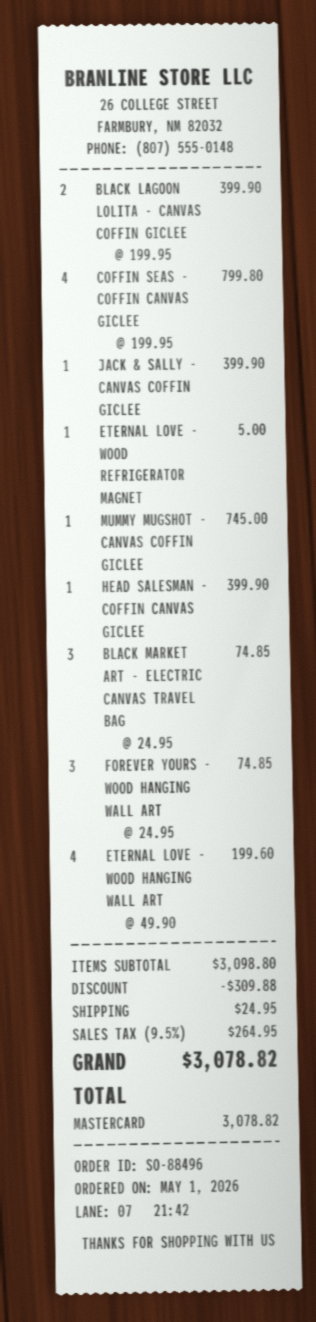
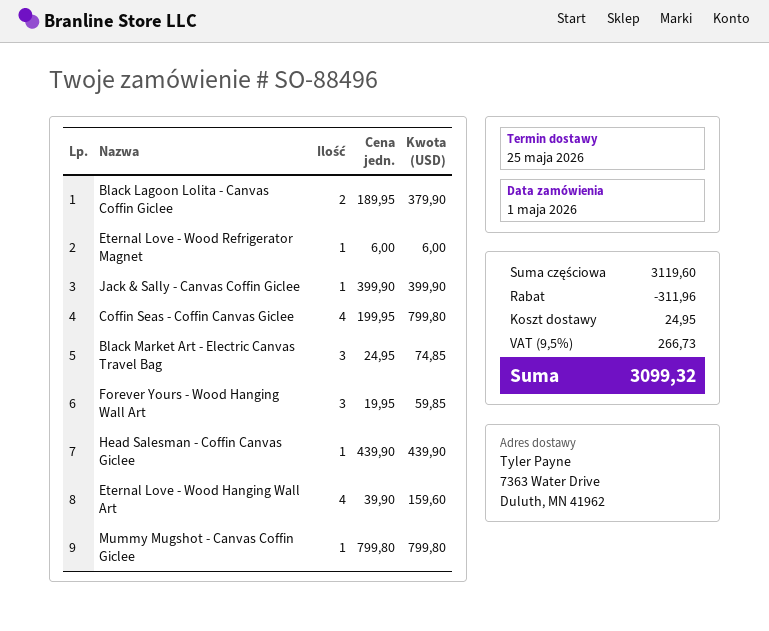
BLACK LAGOON LOLITA - CANVAS COFFIN GICLEE: 2 x 199.95 = 399.90 -> 2 x 189.95 = 379.90
ETERNAL LOVE - WOOD REFRIGERATOR MAGNET: 1 x 5.00 = 5.00 -> 1 x 6.00 = 6.00
MUMMY MUGSHOT - CANVAS COFFIN GICLEE: 1 x 745.00 = 745.00 -> 1 x 799.80 = 799.80
HEAD SALESMAN - COFFIN CANVAS GICLEE: 1 x 399.90 = 399.90 -> 1 x 439.90 = 439.90
FOREVER YOURS - WOOD HANGING WALL ART: 3 x 24.95 = 74.85 -> 3 x 19.95 = 59.85
ETERNAL LOVE - WOOD HANGING WALL ART: 4 x 49.90 = 199.60 -> 4 x 39.90 = 159.60
subtotal: 3098.80 -> 3119.60
discount: 309.88 -> 311.96
tax: 9.5% = 264.95 -> 9.5% = 266.73
total: 3078.82 -> 3099.32

